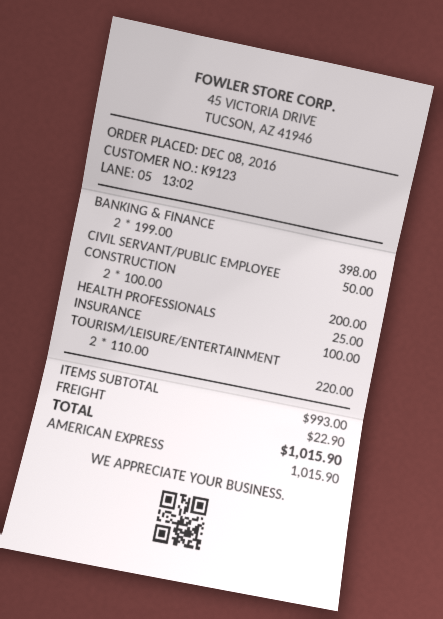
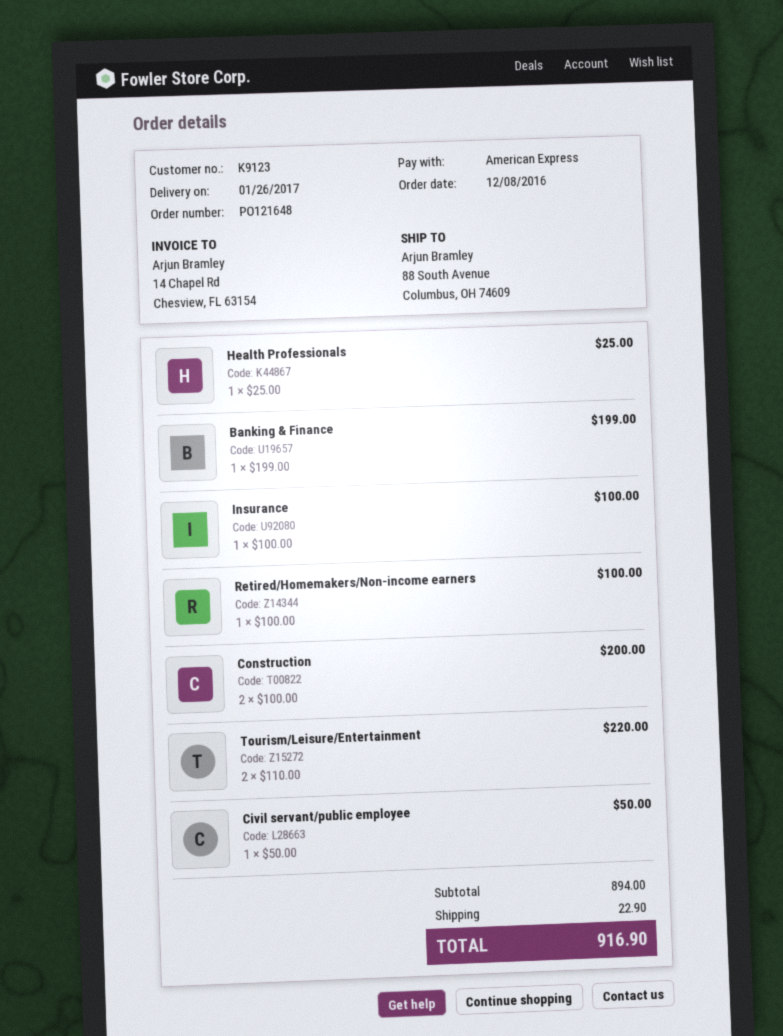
BANKING & FINANCE: 2 x 199.00 = 398.00 -> 1 x 199.00 = 199.00
Retired/Homemakers/Non-income earners: none -> 1 x 100.00 = 100.00
subtotal: 993.00 -> 894.00
total: 1015.90 -> 916.90

